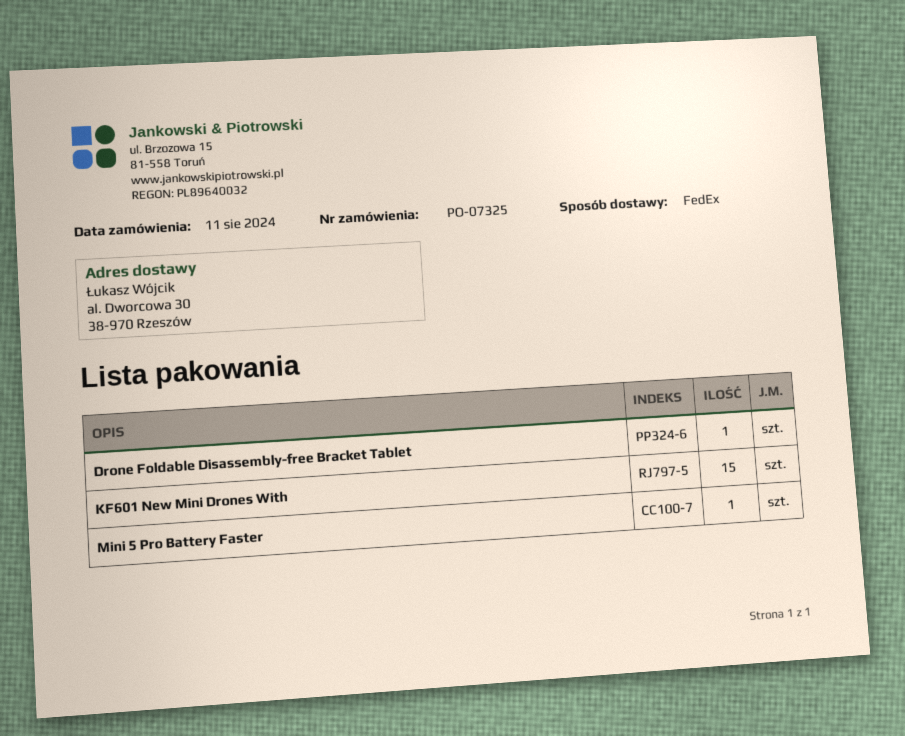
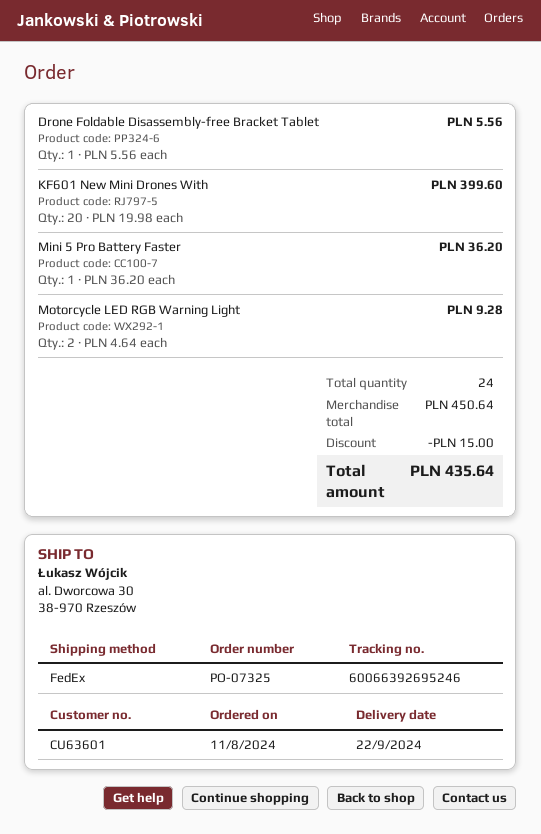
KF601 New Mini Drones With: 15 -> 20
Motorcycle LED RGB Warning Light: none -> 2

